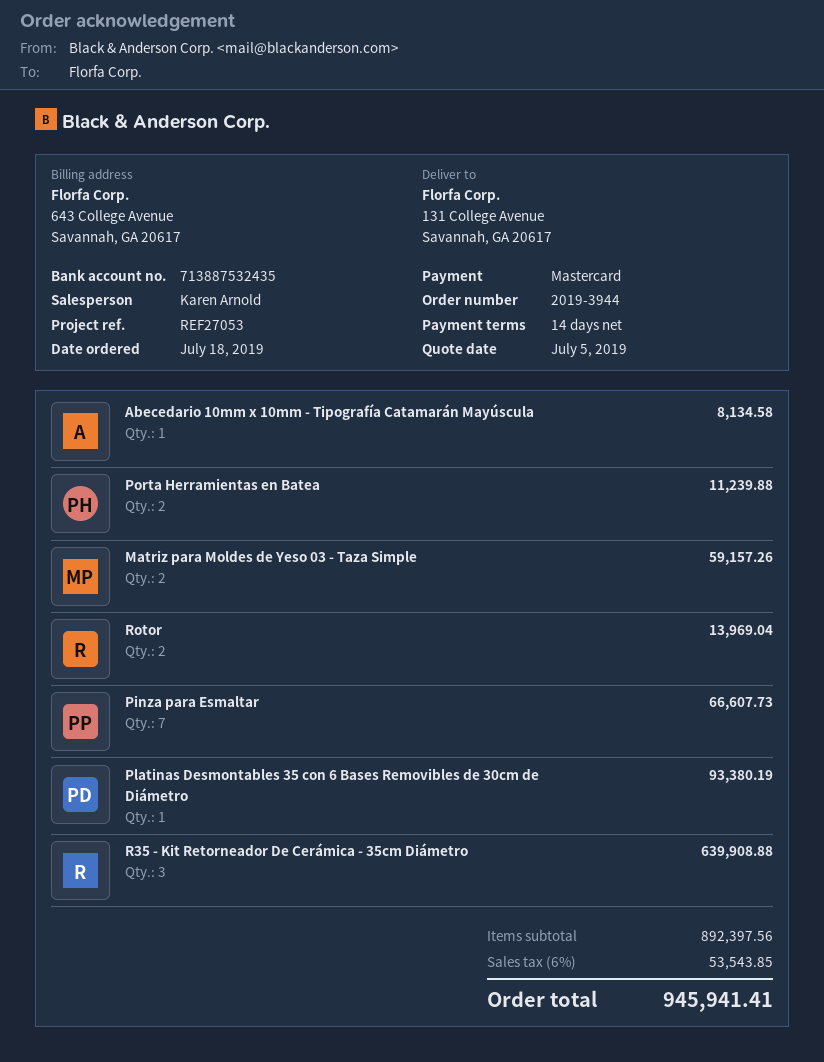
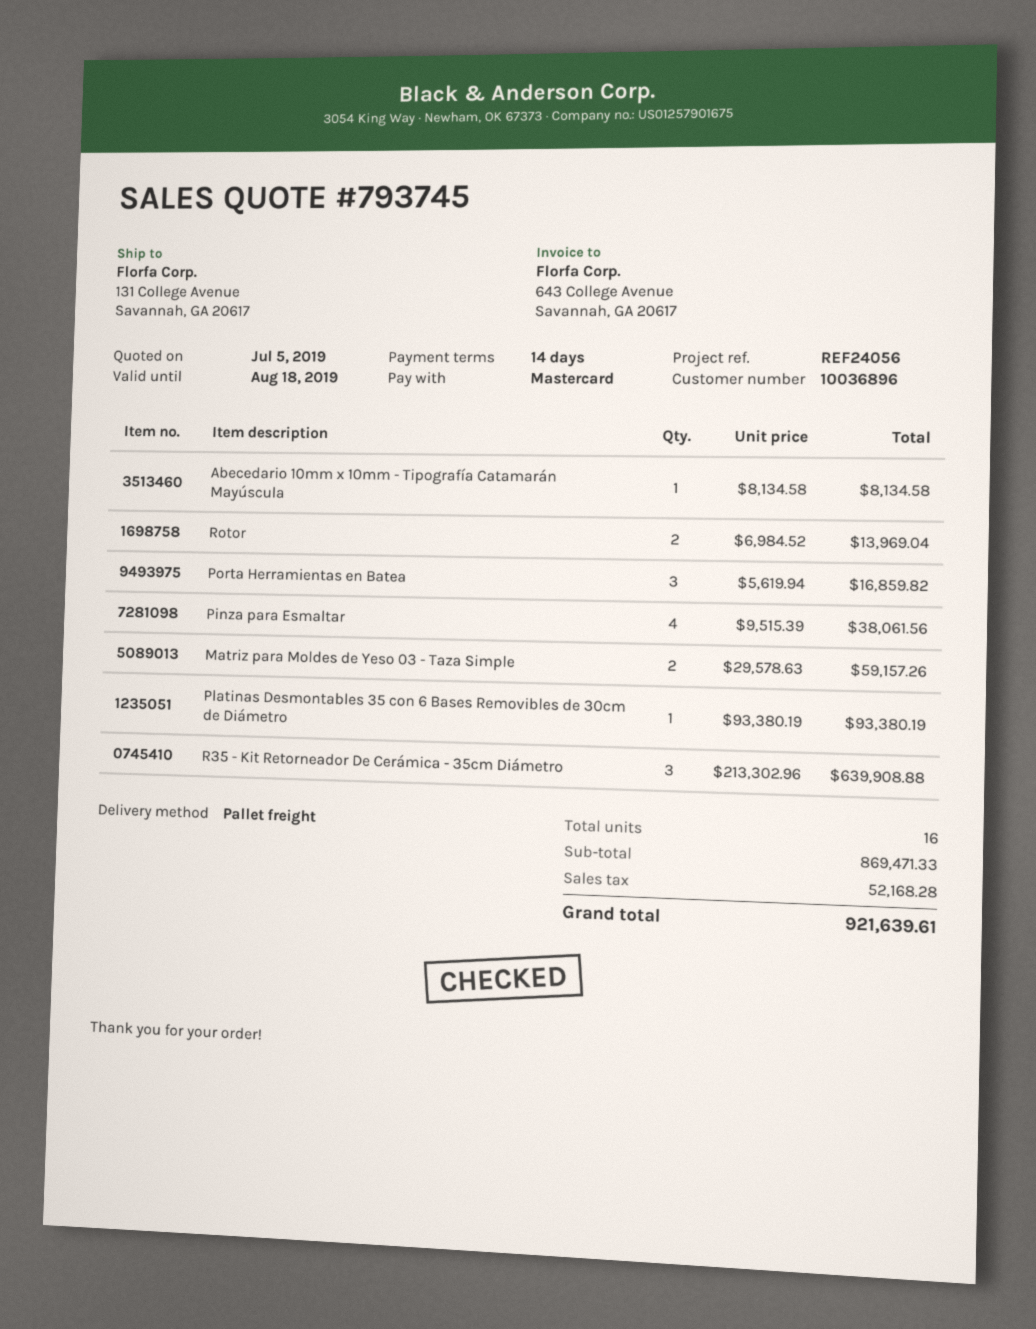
reference: REF27053 -> REF24056
Porta Herramientas en Batea: 2 for 11239.88 -> 3 for 16859.82
Pinza para Esmaltar: 7 for 66607.73 -> 4 for 38061.56
subtotal: 892397.56 -> 869471.33
tax: 53543.85 -> 52168.28
total: 945941.41 -> 921639.61

